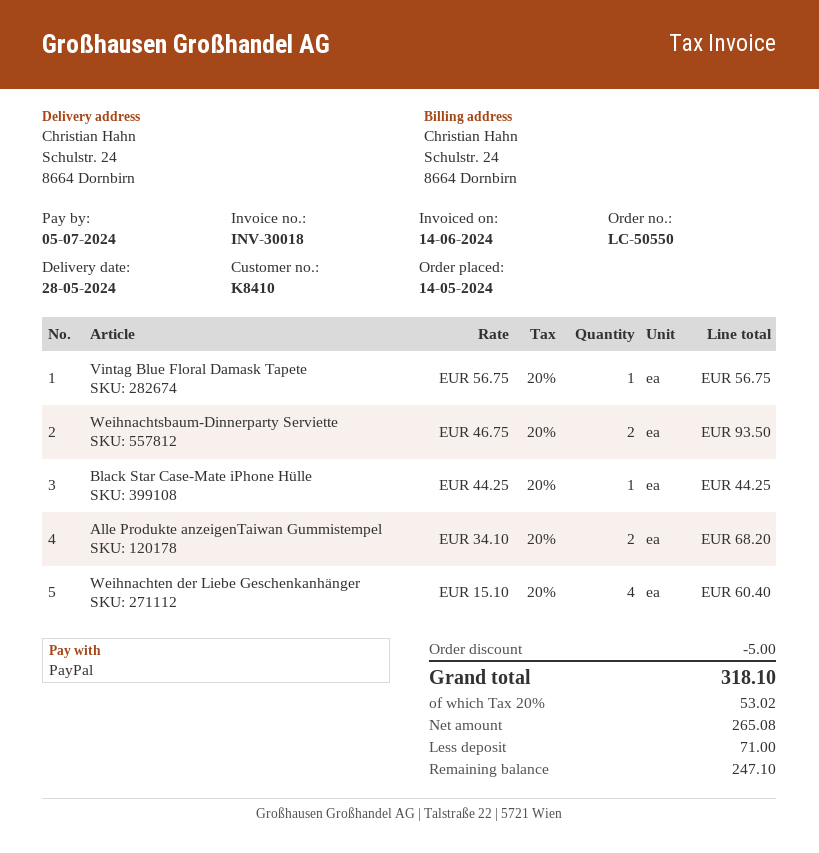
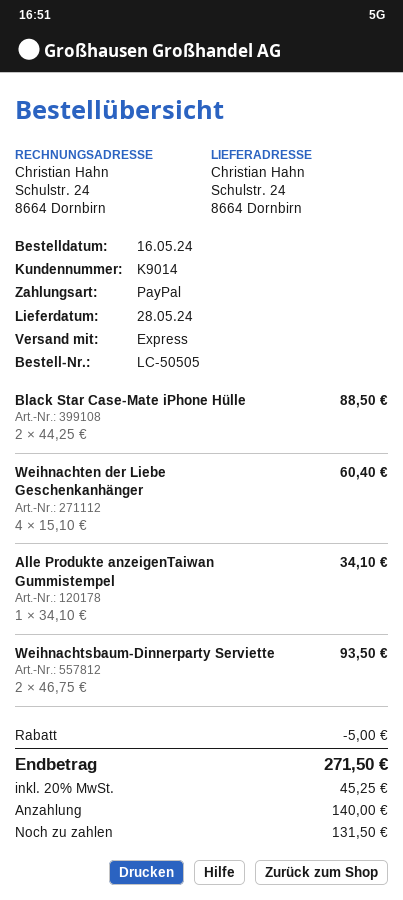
order number: LC-50550 -> LC-50505
order date: 2024-05-14 -> 2024-05-16
customer number: K8410 -> K9014
Vintag Blue Floral Damask Tapete: 1 x 56.75 = 56.75 -> none
Black Star Case-Mate iPhone Hülle: 1 x 44.25 = 44.25 -> 2 x 44.25 = 88.50
Alle Produkte anzeigenTaiwan Gummistempel: 2 x 34.10 = 68.20 -> 1 x 34.10 = 34.10
tax: 20% = 53.02 -> 20% = 45.25
total: 318.10 -> 271.50
deposit: 71.00 -> 140.00
balance: 247.10 -> 131.50

